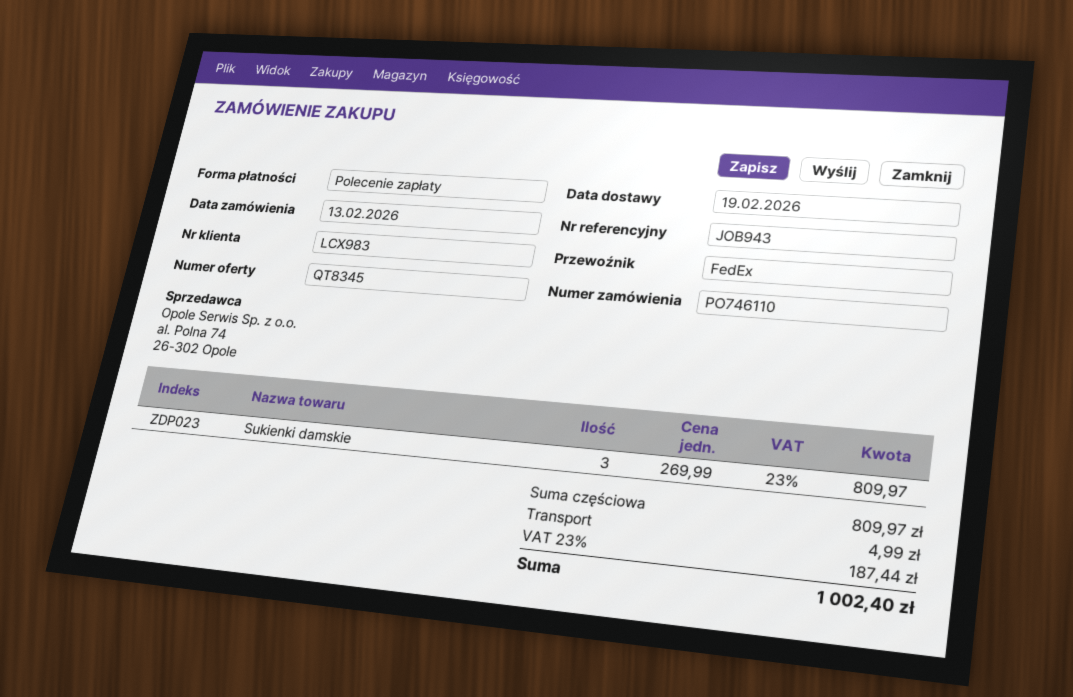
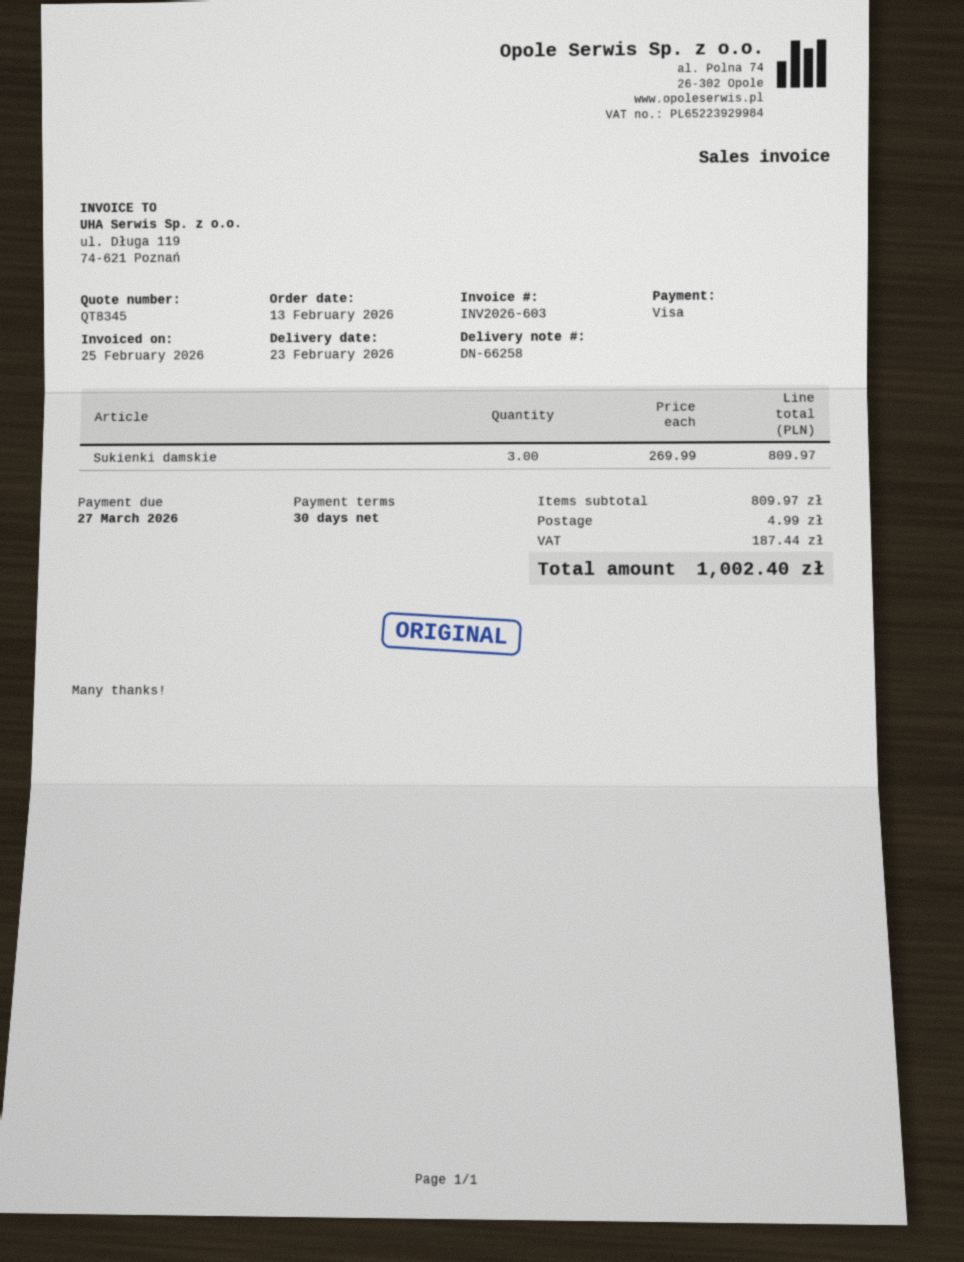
delivery date: 2026-02-19 -> 2026-02-23
payment method: direct debit -> Visa

